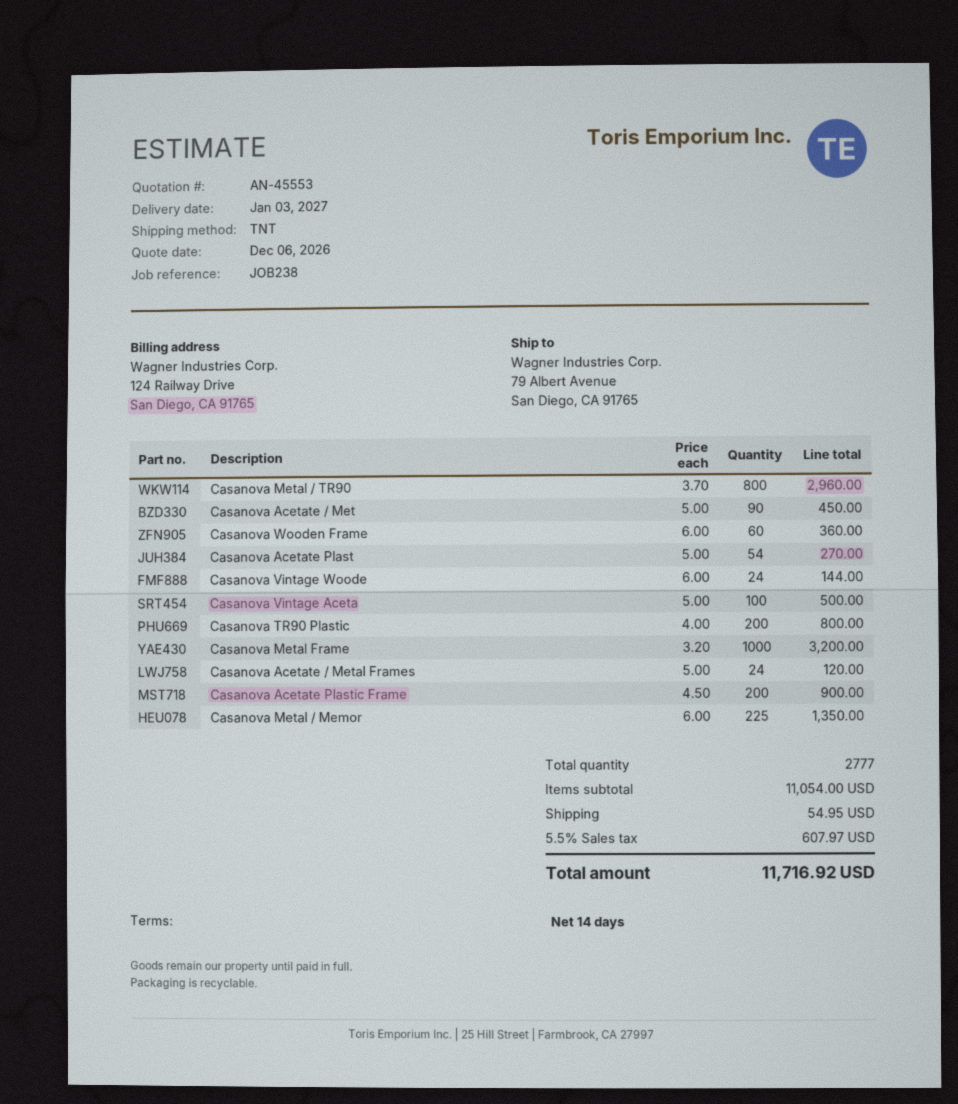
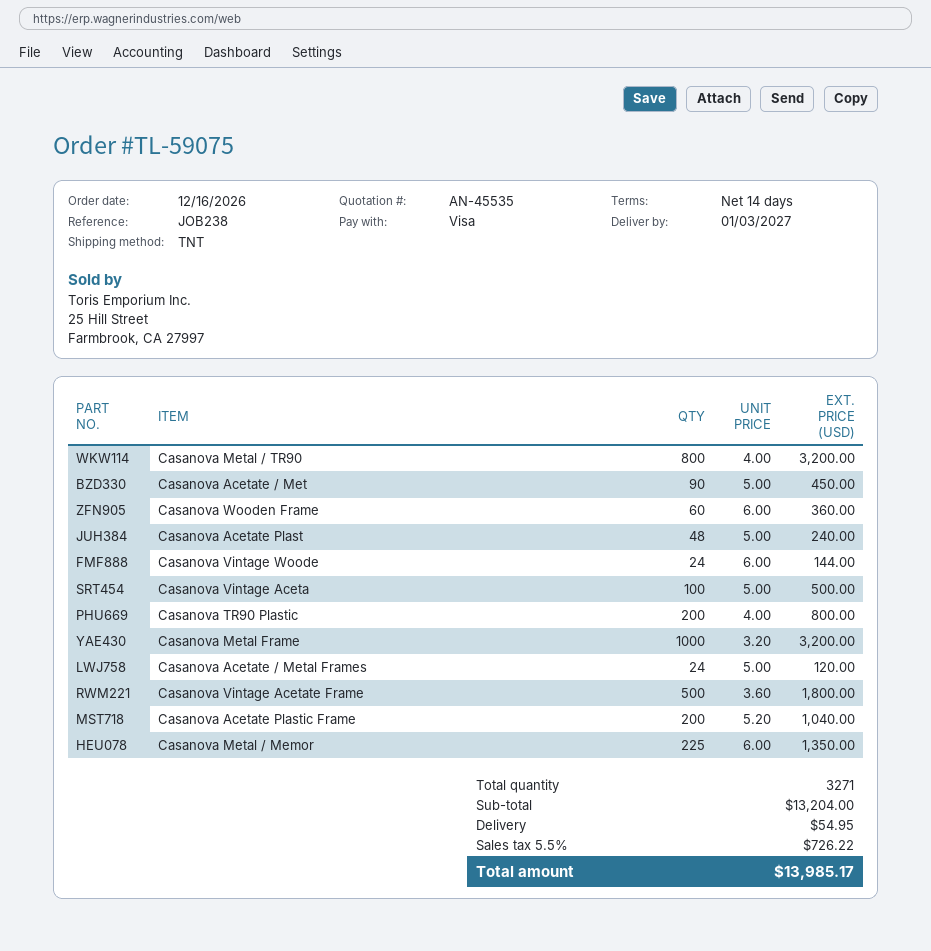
quote number: AN-45553 -> AN-45535
Casanova Metal / TR90: 800 x 3.70 = 2960.00 -> 800 x 4.00 = 3200.00
Casanova Acetate Plast: 54 x 5.00 = 270.00 -> 48 x 5.00 = 240.00
Casanova Acetate Plastic Frame: 200 x 4.50 = 900.00 -> 200 x 5.20 = 1040.00
Casanova Vintage Acetate Frame: none -> 500 x 3.60 = 1800.00
total quantity: 2777 -> 3271
subtotal: 11054.00 -> 13204.00
tax: 5.5% = 607.97 -> 5.5% = 726.22
total: 11716.92 -> 13985.17

